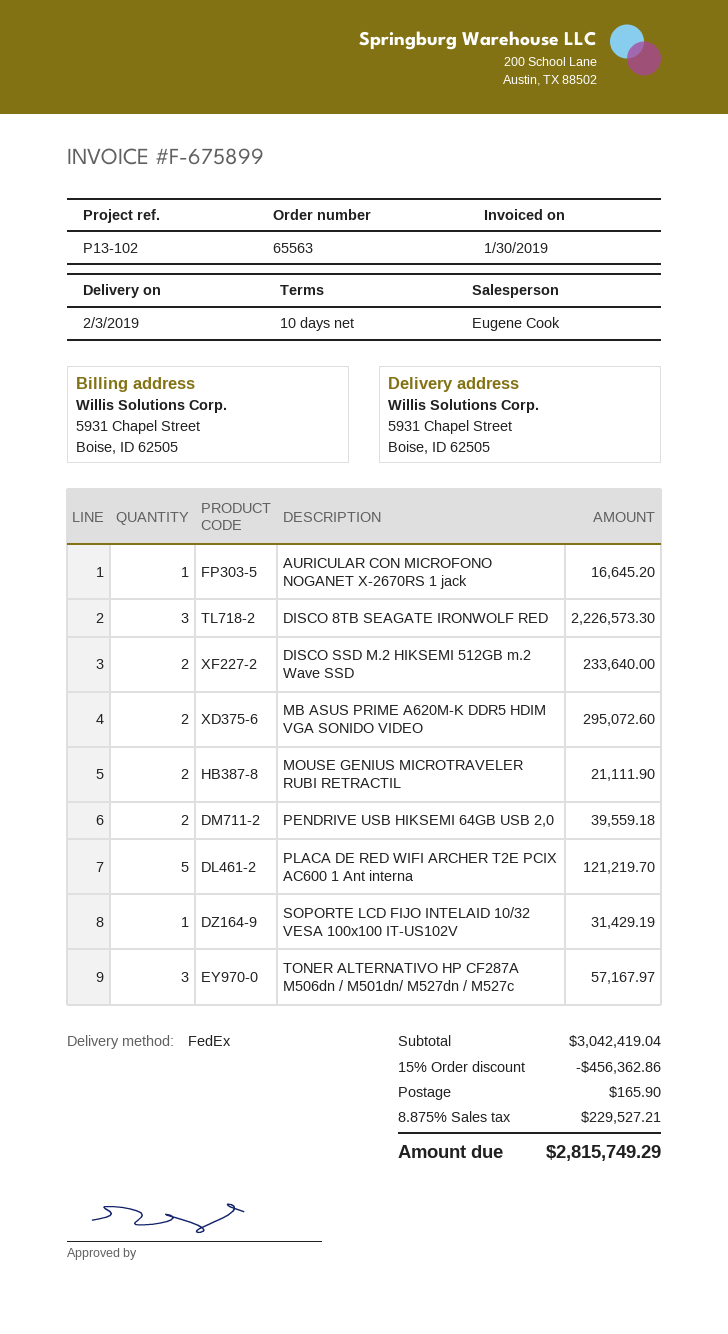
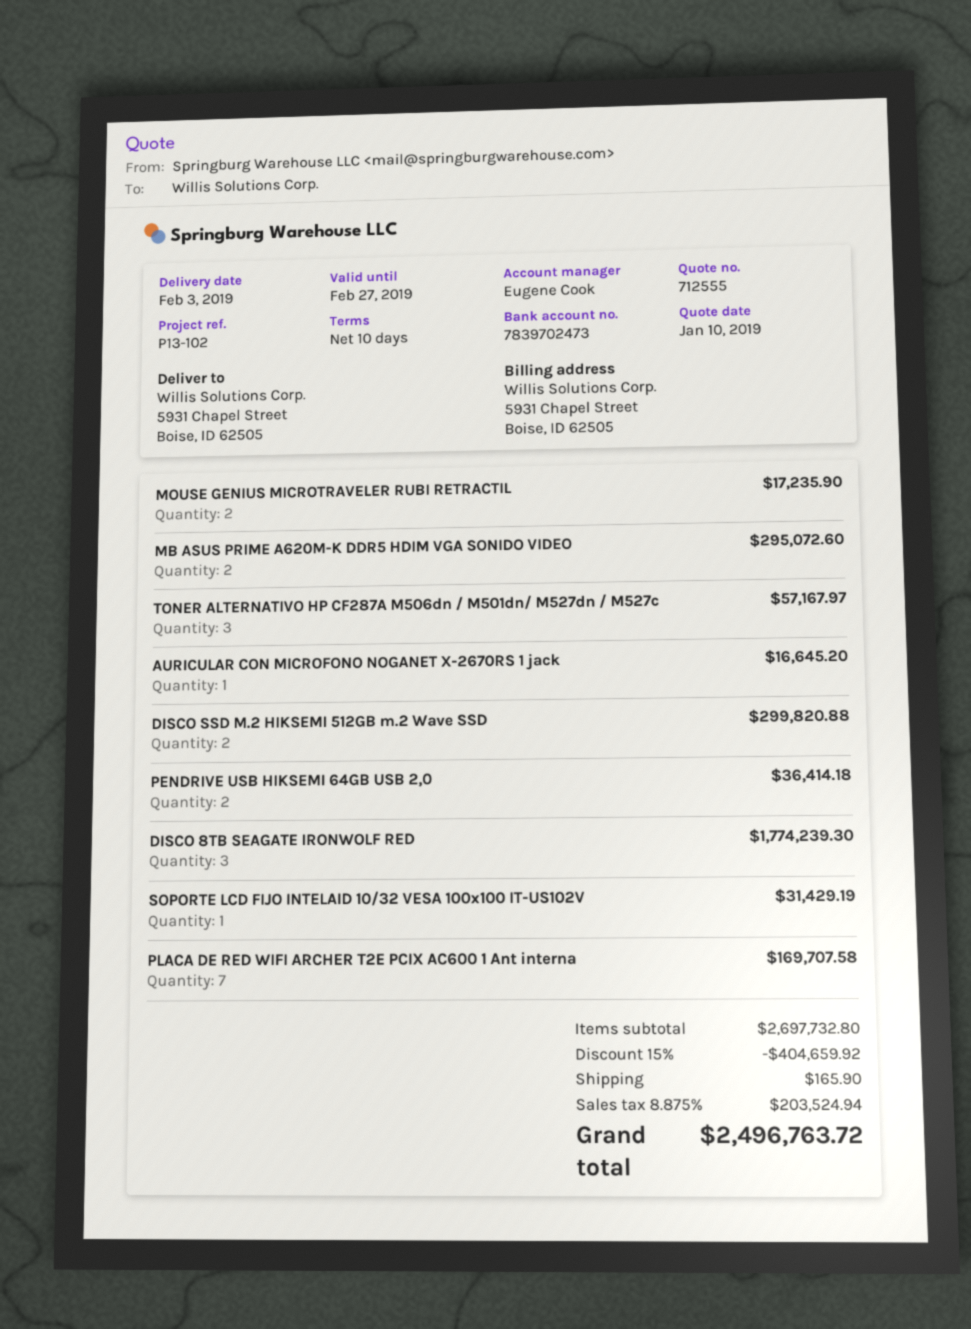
DISCO 8TB SEAGATE IRONWOLF RED: 3 for 2226573.30 -> 3 for 1774239.30
DISCO SSD M.2 HIKSEMI 512GB m.2 Wave SSD: 2 for 233640.00 -> 2 for 299820.88
MOUSE GENIUS MICROTRAVELER RUBI RETRACTIL: 2 for 21111.90 -> 2 for 17235.90
PENDRIVE USB HIKSEMI 64GB USB 2,0: 2 for 39559.18 -> 2 for 36414.18
PLACA DE RED WIFI ARCHER T2E PCIX AC600 1 Ant interna: 5 for 121219.70 -> 7 for 169707.58
subtotal: 3042419.04 -> 2697732.80
discount: 15% = 456362.86 -> 15% = 404659.92
tax: 8.875% = 229527.21 -> 8.875% = 203524.94
total: 2815749.29 -> 2496763.72

